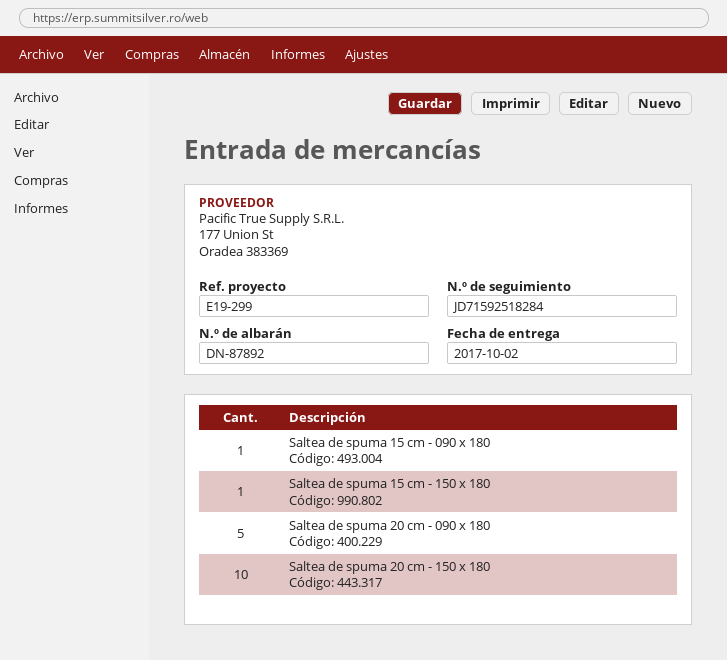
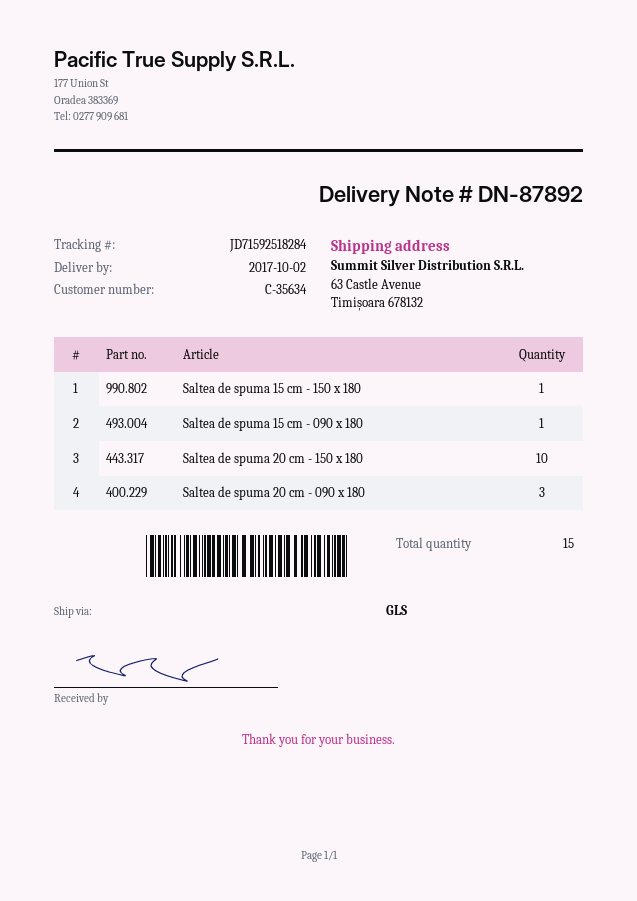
Saltea de spuma 20 cm - 090 x 180: 5 -> 3

